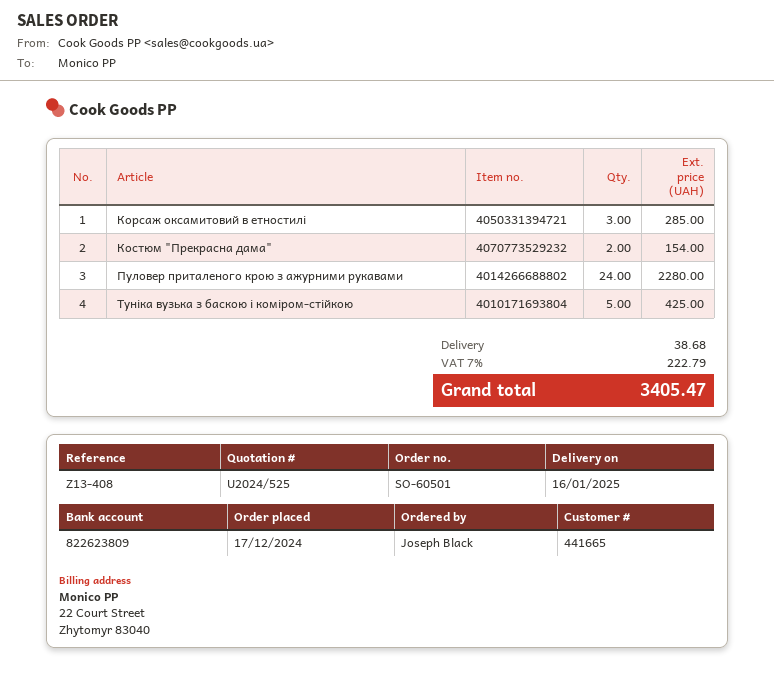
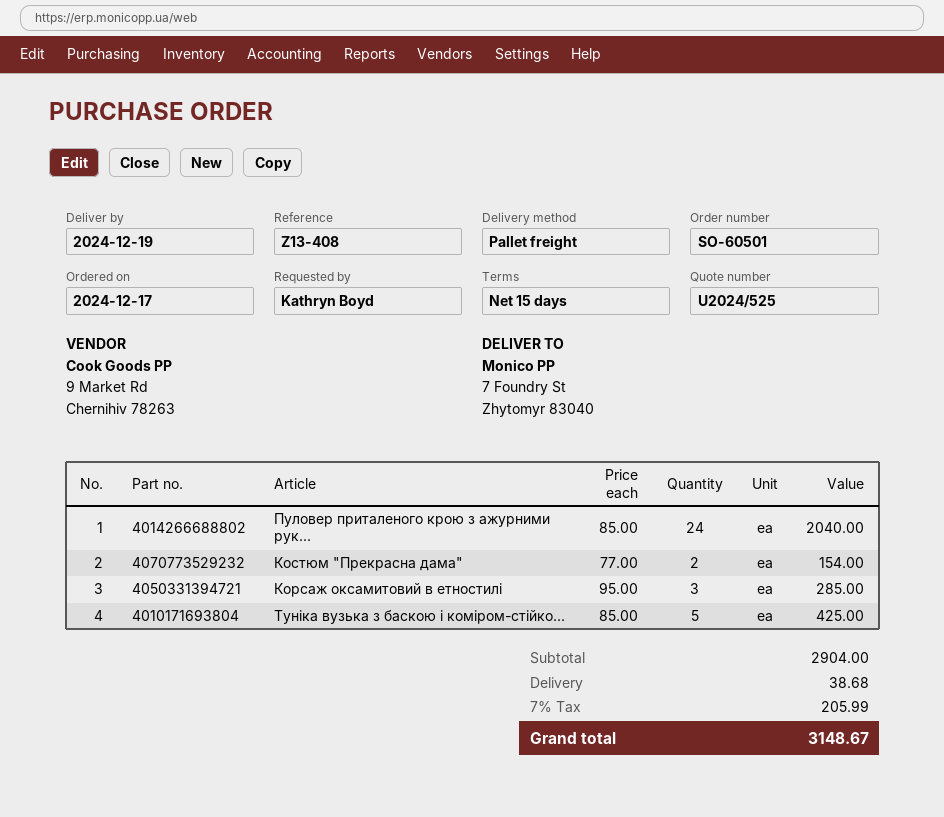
delivery date: 2025-01-16 -> 2024-12-19
ordered by: Joseph Black -> Kathryn Boyd
Пуловер приталеного крою з ажурними рукавами: 24 for 2280.00 -> 24 for 2040.00
tax: 7% = 222.79 -> 7% = 205.99
total: 3405.47 -> 3148.67

